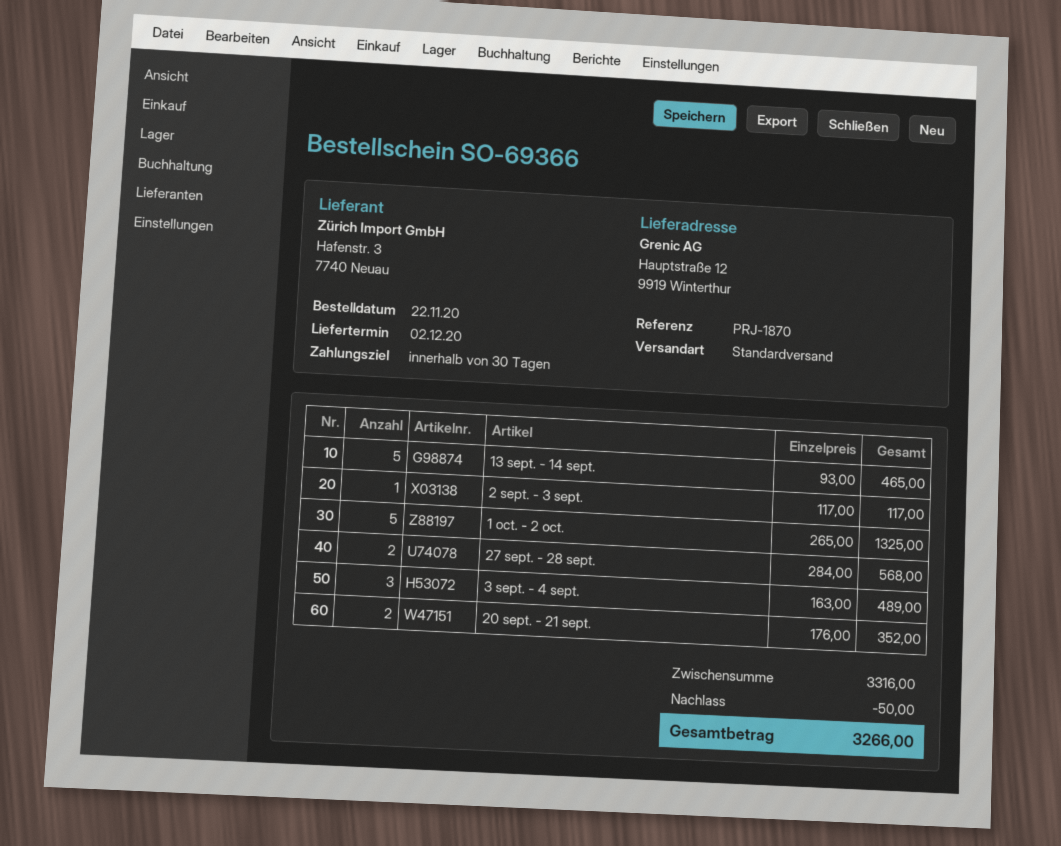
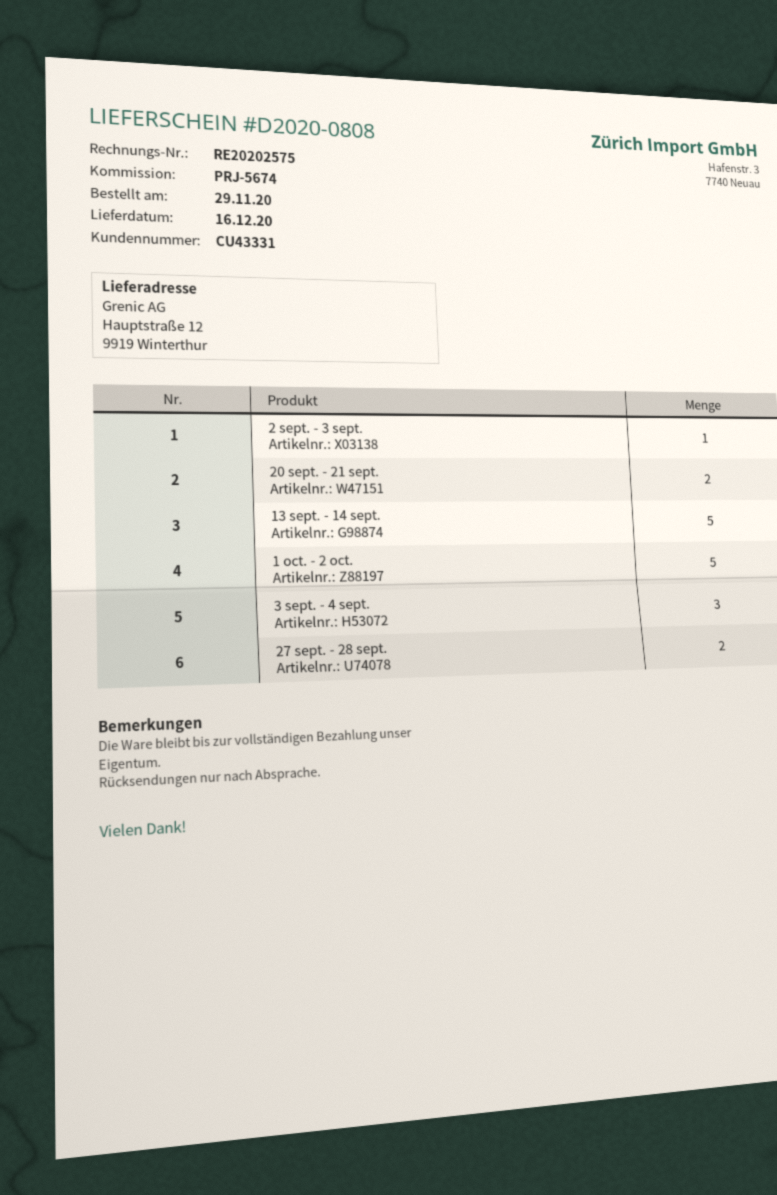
order date: 2020-11-22 -> 2020-11-29
delivery date: 2020-12-02 -> 2020-12-16
reference: PRJ-1870 -> PRJ-5674

